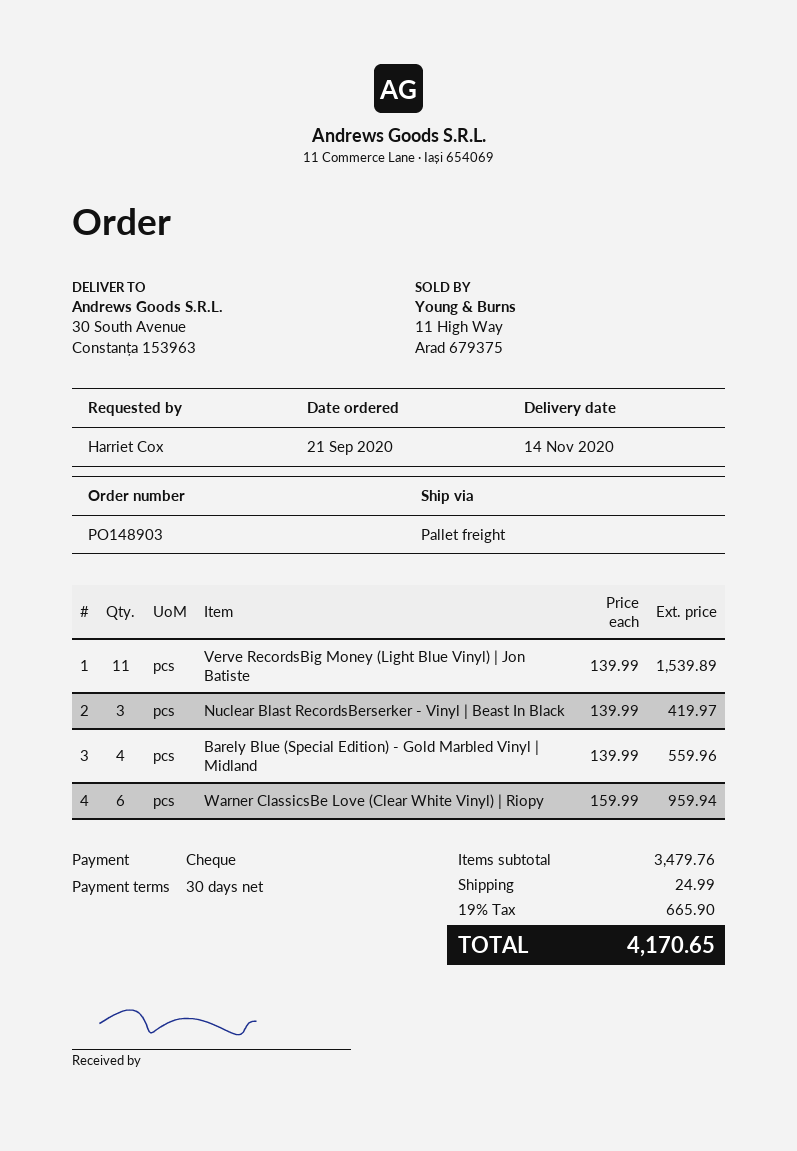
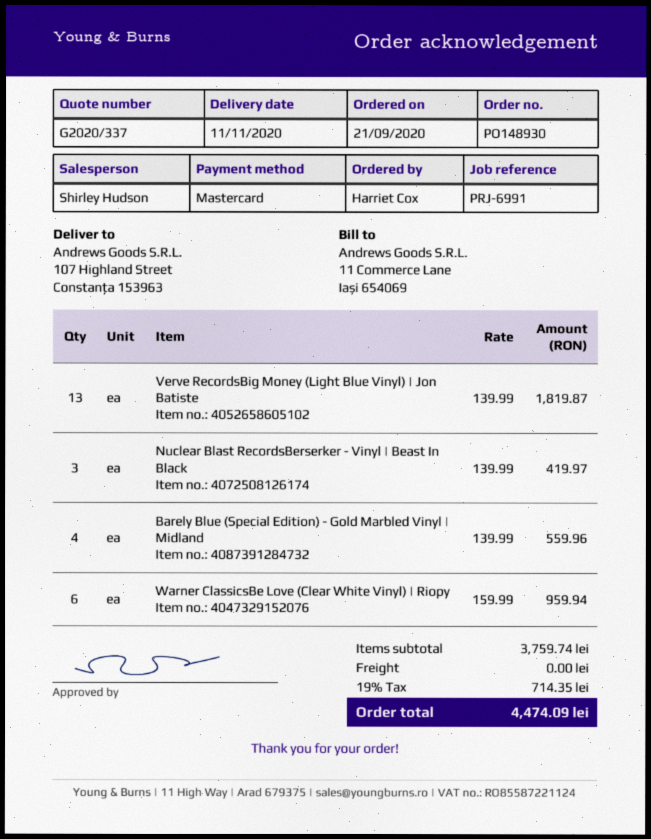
order number: PO148903 -> PO148930
delivery date: 2020-11-14 -> 2020-11-11
payment method: cheque -> Mastercard
ship to: 30 South Avenue, Constanța 153963 -> 107 Highland Street, Constanța 153963
Verve RecordsBig Money (Light Blue Vinyl) | Jon Batiste: 11 x 139.99 = 1539.89 -> 13 x 139.99 = 1819.87
subtotal: 3479.76 -> 3759.74
shipping: 24.99 -> 0.00
tax: 19% = 665.90 -> 19% = 714.35
total: 4170.65 -> 4474.09

